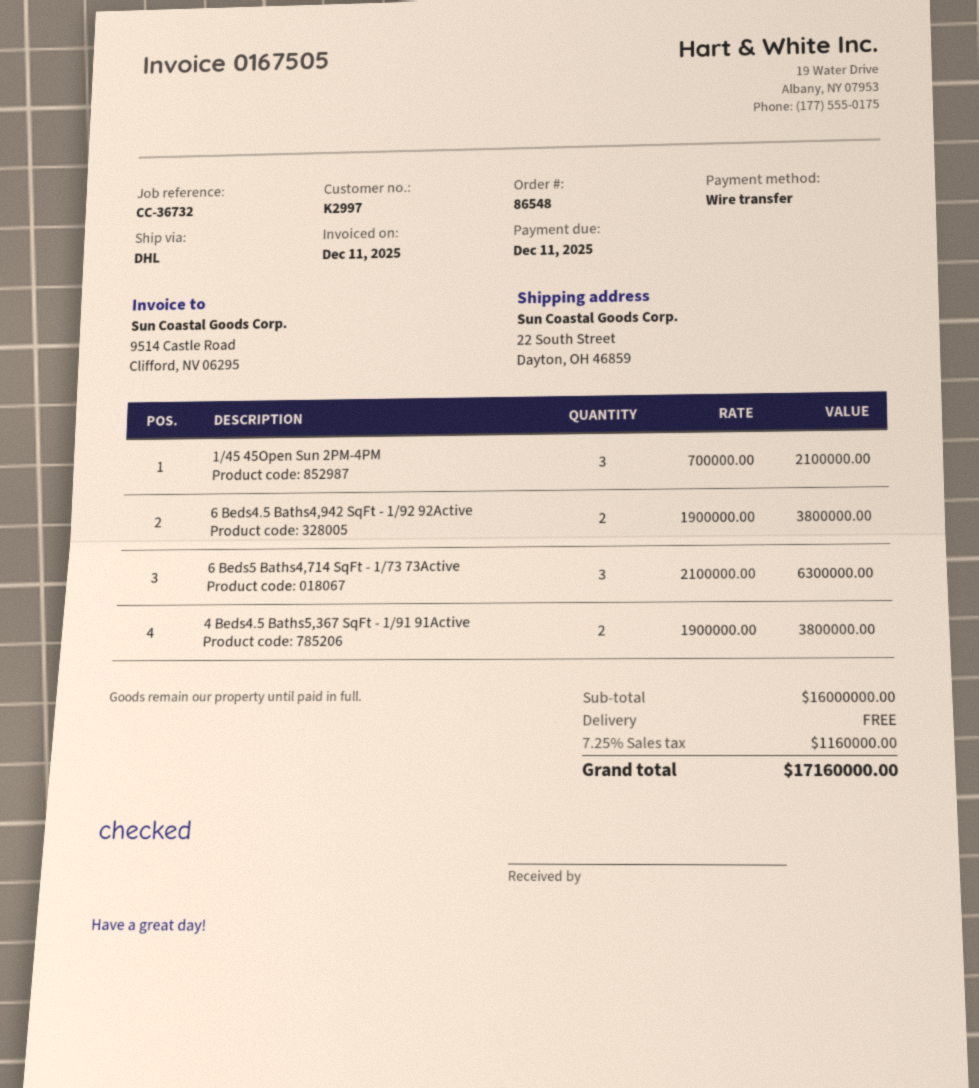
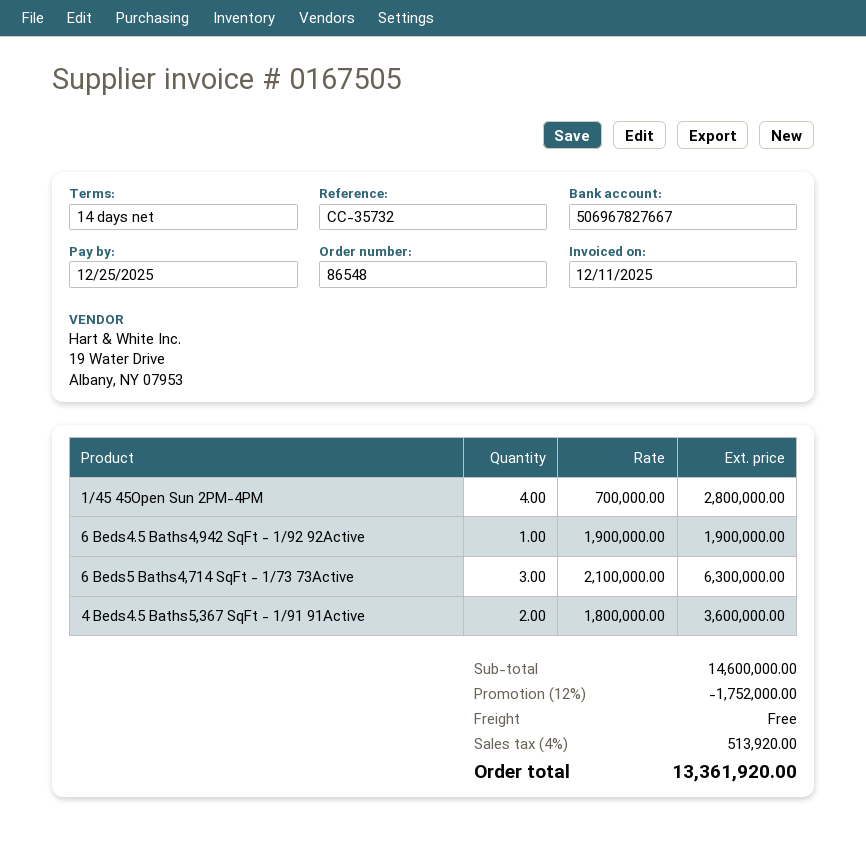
due date: 2025-12-11 -> 2025-12-25
reference: CC-36732 -> CC-35732
1/45 45Open Sun 2PM-4PM: 3 x 700000.00 = 2100000.00 -> 4 x 700000.00 = 2800000.00
6 Beds4.5 Baths4,942 SqFt - 1/92 92Active: 2 x 1900000.00 = 3800000.00 -> 1 x 1900000.00 = 1900000.00
4 Beds4.5 Baths5,367 SqFt - 1/91 91Active: 2 x 1900000.00 = 3800000.00 -> 2 x 1800000.00 = 3600000.00
subtotal: 16000000.00 -> 14600000.00
discount: none -> 12% = 1752000.00
tax: 7.25% = 1160000.00 -> 4% = 513920.00
total: 17160000.00 -> 13361920.00

